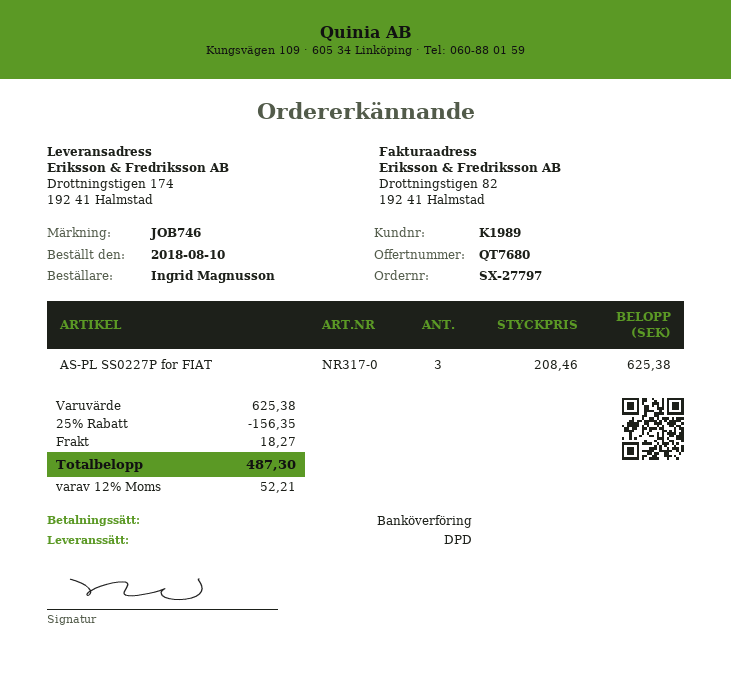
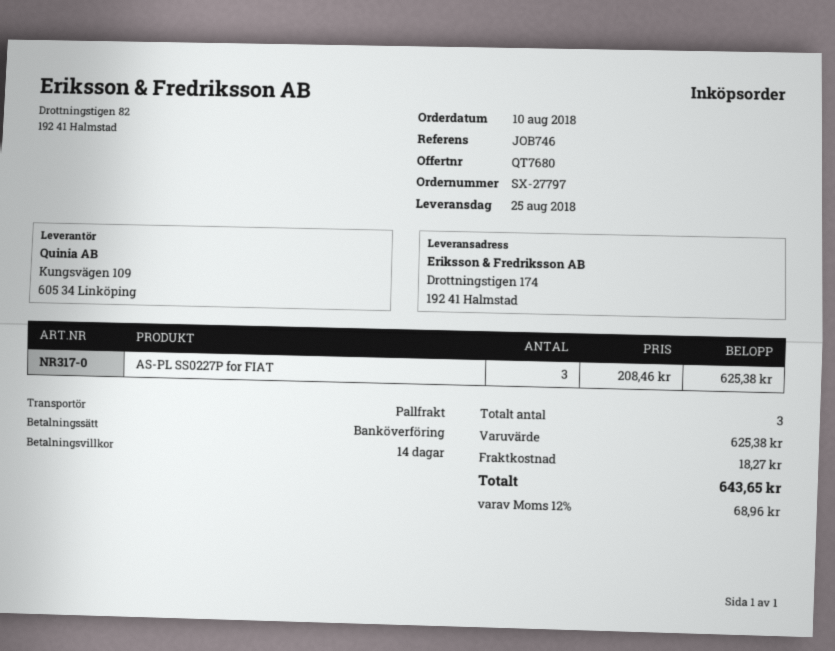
shipping method: DPD -> pallet freight
discount: 25% = 156.35 -> none
tax: 12% = 52.21 -> 12% = 68.96
total: 487.30 -> 643.65

